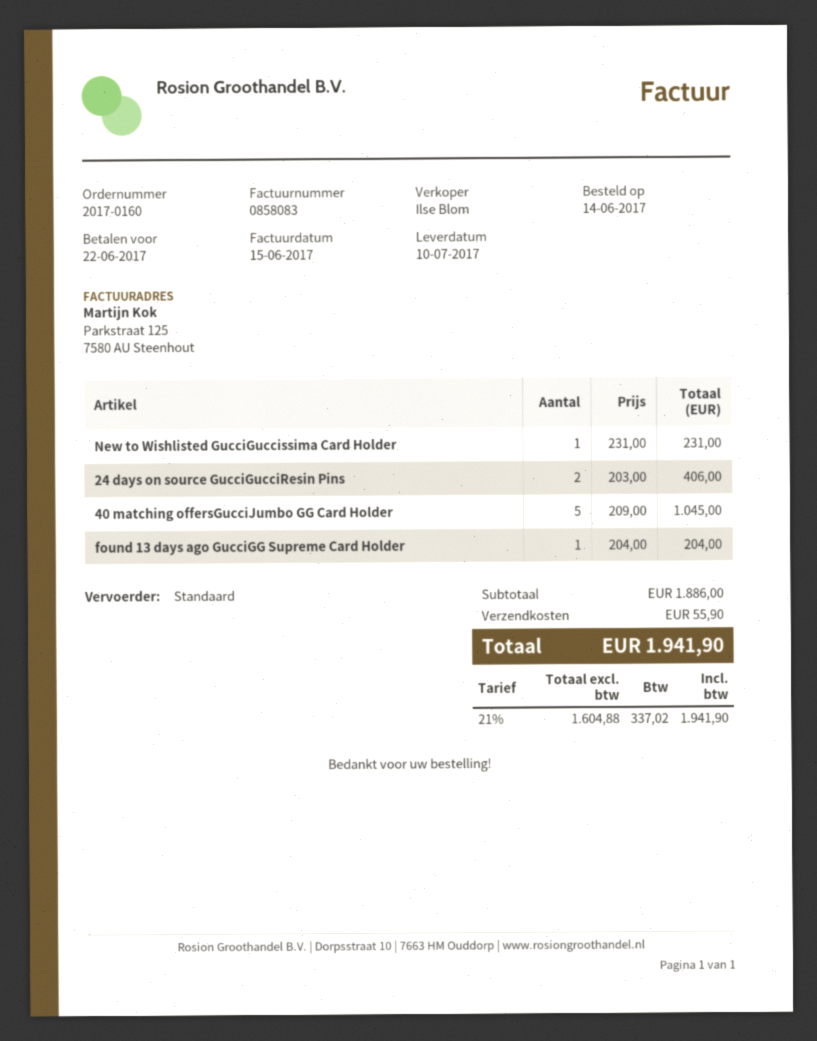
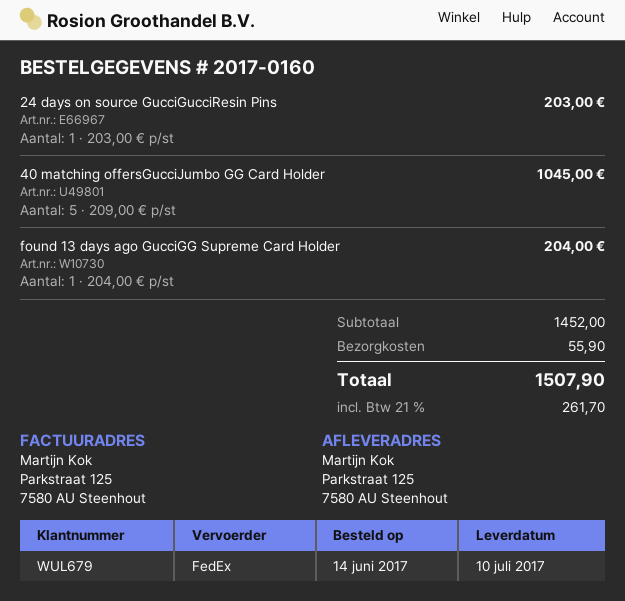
shipping method: standard -> FedEx
New to Wishlisted GucciGuccissima Card Holder: 1 x 231.00 = 231.00 -> none
24 days on source GucciGucciResin Pins: 2 x 203.00 = 406.00 -> 1 x 203.00 = 203.00
subtotal: 1886.00 -> 1452.00
tax: 21% = 337.02 -> 21% = 261.70
total: 1941.90 -> 1507.90

